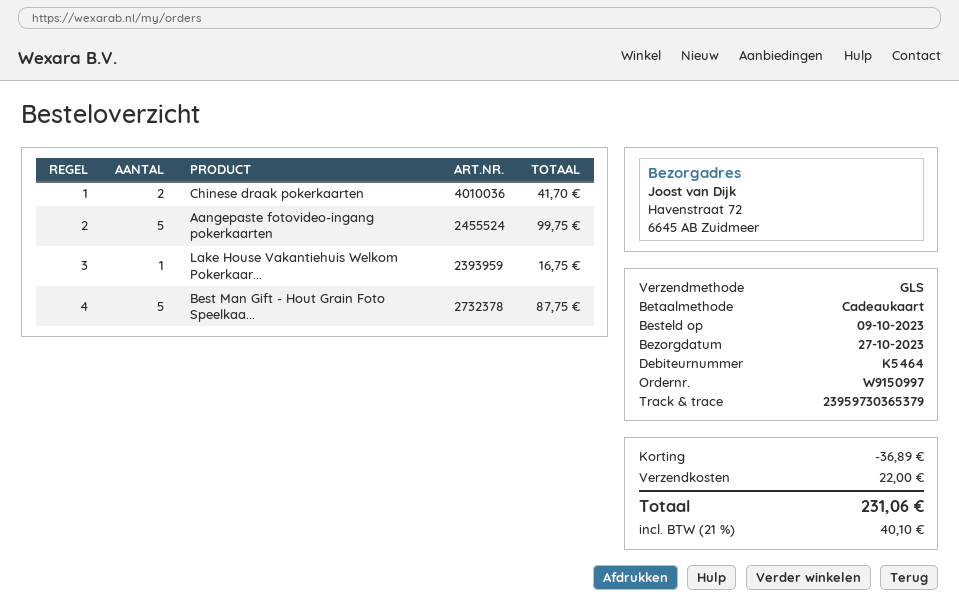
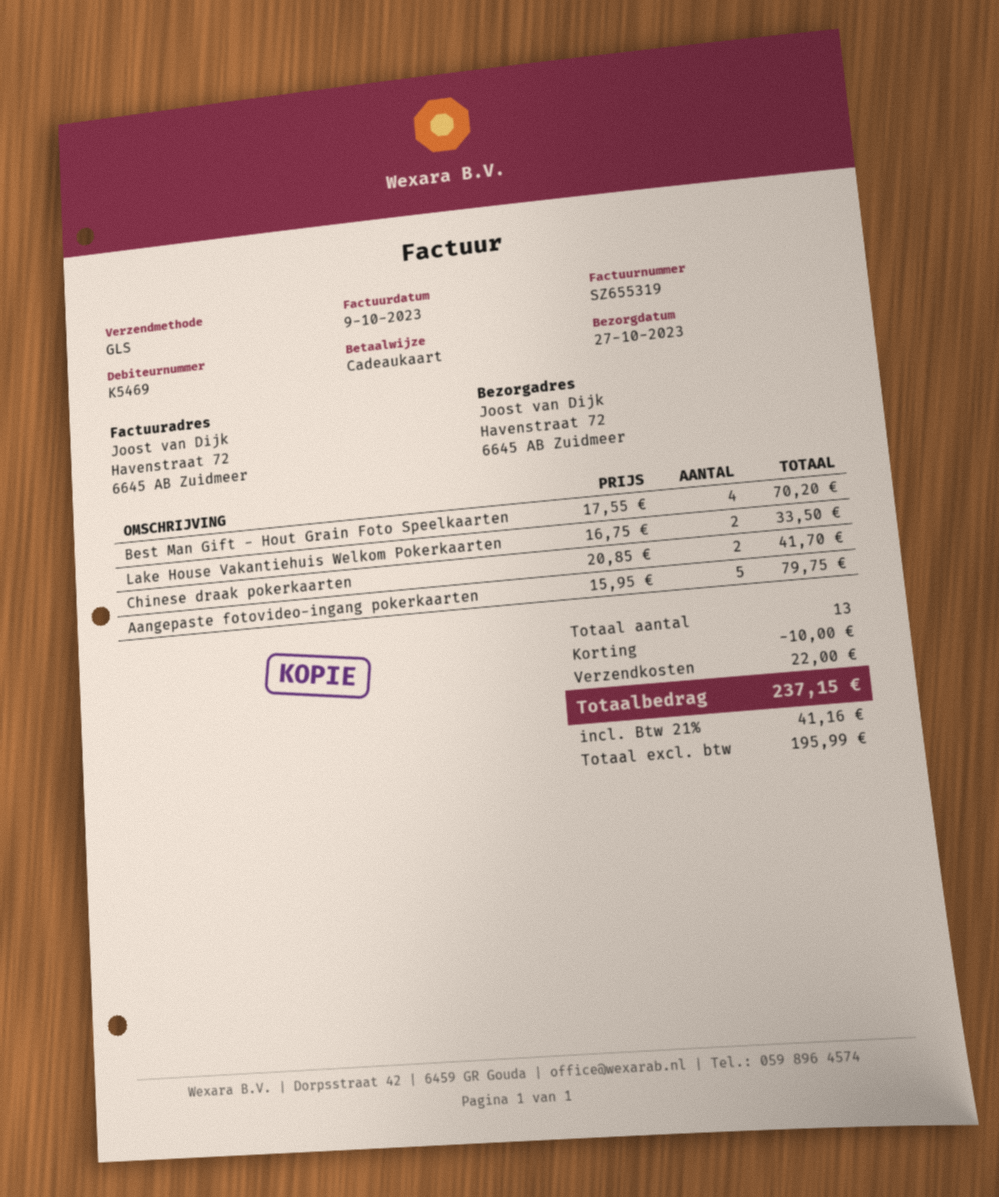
customer number: K5464 -> K5469
Aangepaste fotovideo-ingang pokerkaarten: 5 for 99.75 -> 5 for 79.75
Lake House Vakantiehuis Welkom Pokerkaar...: 1 for 16.75 -> 2 for 33.50
Best Man Gift - Hout Grain Foto Speelkaa...: 5 for 87.75 -> 4 for 70.20
discount: 36.89 -> 10.00
tax: 21% = 40.10 -> 21% = 41.16
total: 231.06 -> 237.15

